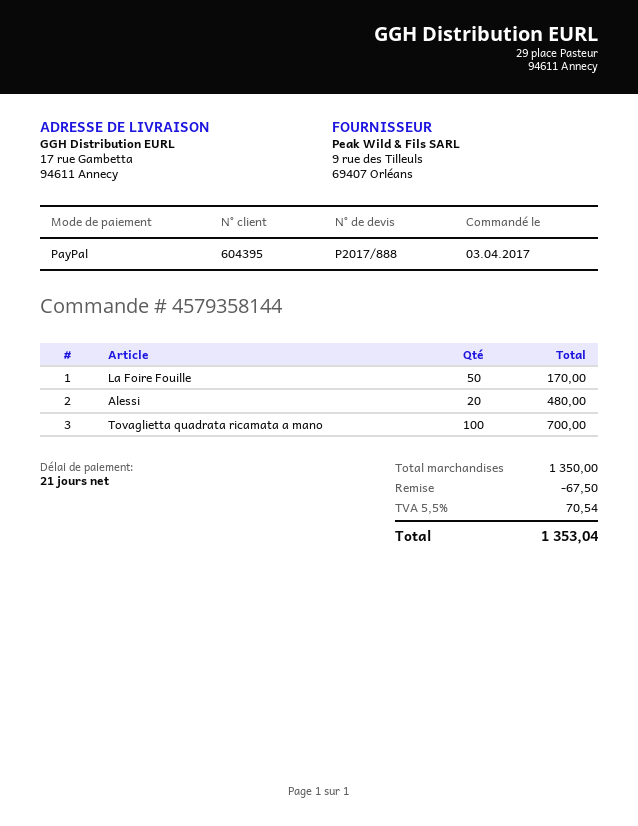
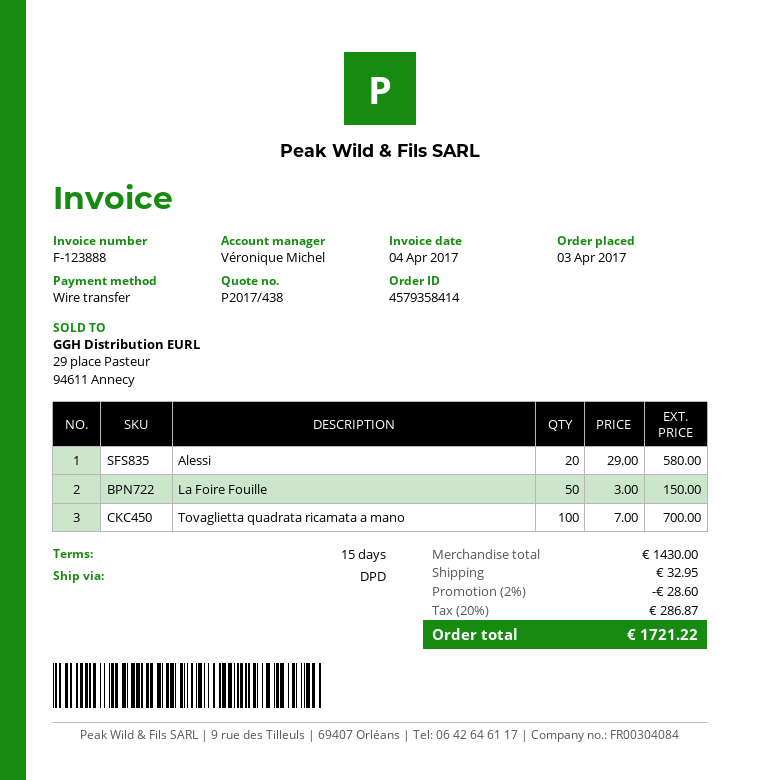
quote number: P2017/888 -> P2017/438
order number: 4579358144 -> 4579358414
payment terms: 21 days -> 15 days
payment method: PayPal -> bank transfer
La Foire Fouille: 50 for 170.00 -> 50 for 150.00
Alessi: 20 for 480.00 -> 20 for 580.00
subtotal: 1350.00 -> 1430.00
discount: 67.50 -> 28.60
shipping: none -> 32.95
tax: 5.5% = 70.54 -> 20% = 286.87
total: 1353.04 -> 1721.22

